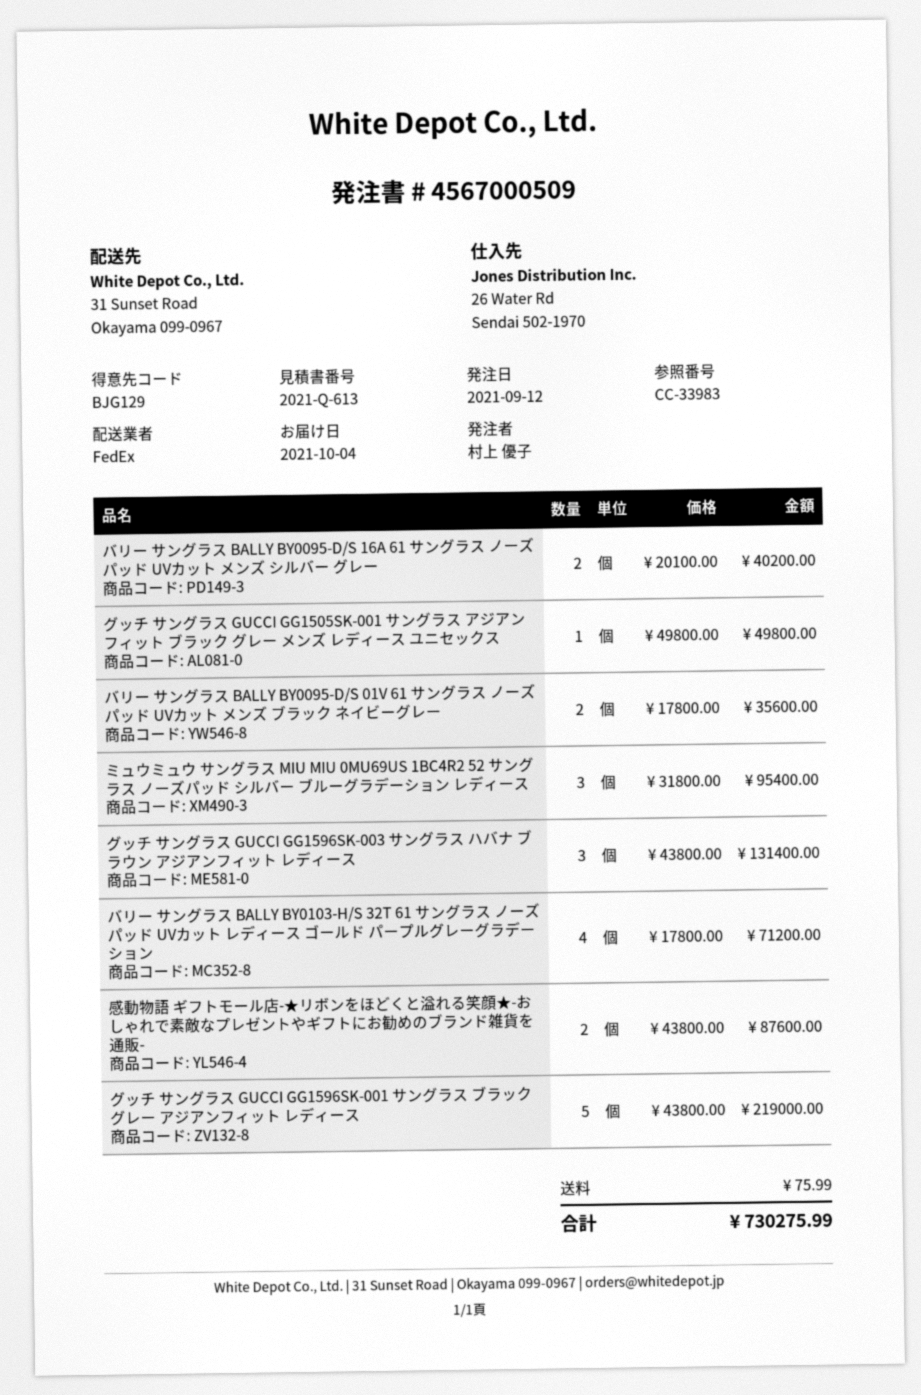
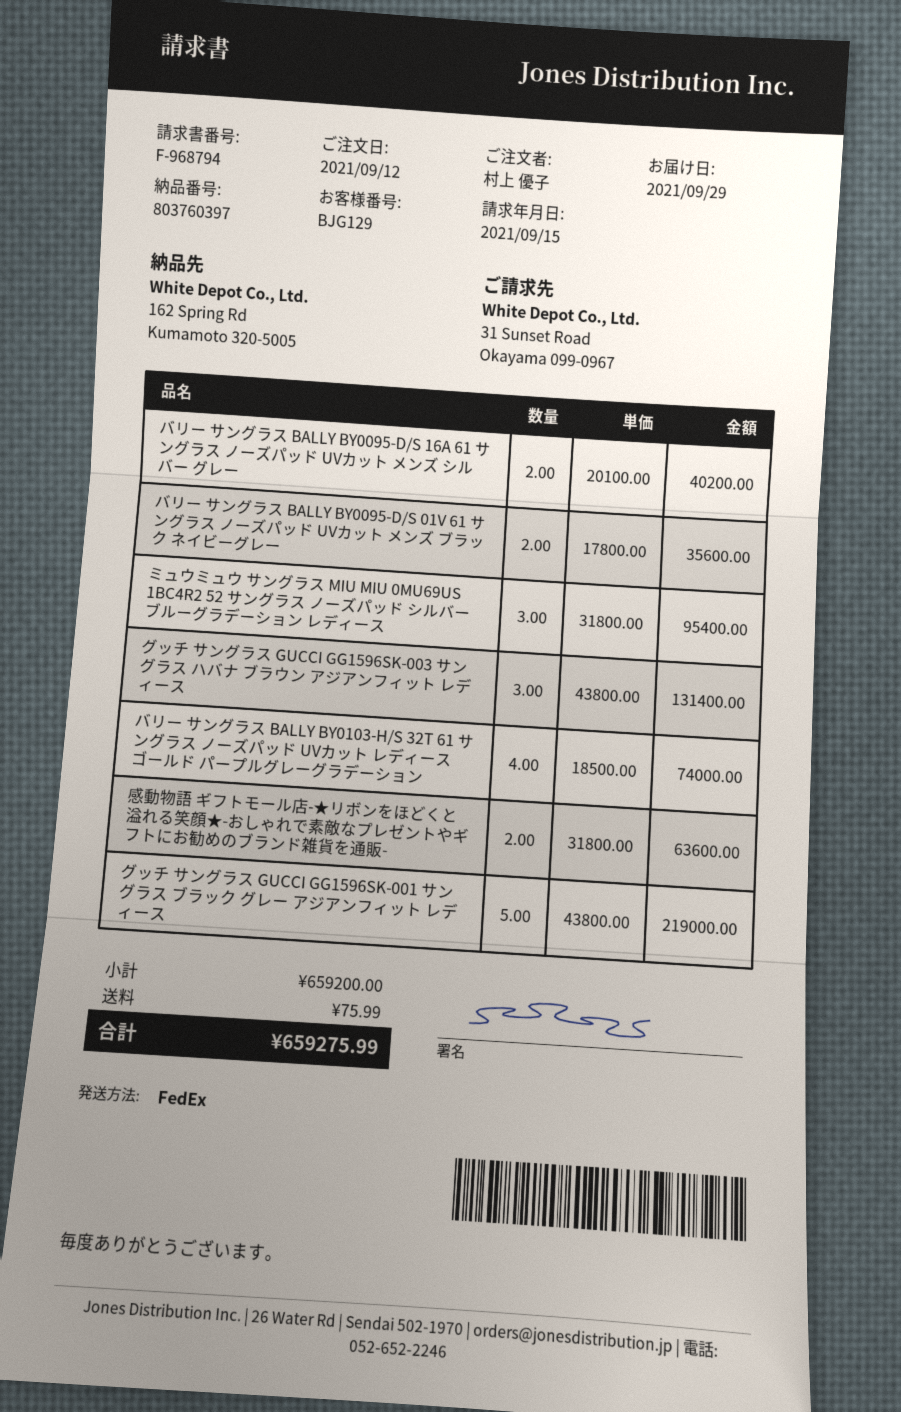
delivery date: 2021-10-04 -> 2021-09-29
ship to: 31 Sunset Road, Okayama 099-0967 -> 162 Spring Rd, Kumamoto 320-5005
グッチ サングラス GUCCI GG1505SK-001 サングラス アジアンフィット ブラック グレー メンズ レディース ユニセックス: 1 x 49800.00 = 49800.00 -> none
バリー サングラス BALLY BY0103-H/S 32T 61 サングラス ノーズパッド UVカット レディース ゴールド パープルグレーグラデーション: 4 x 17800.00 = 71200.00 -> 4 x 18500.00 = 74000.00
感動物語 ギフトモール店-★リボンをほどくと溢れる笑顔★-おしゃれで素敵なプレゼントやギフトにお勧めのブランド雑貨を通販-: 2 x 43800.00 = 87600.00 -> 2 x 31800.00 = 63600.00
total: 730275.99 -> 659275.99

